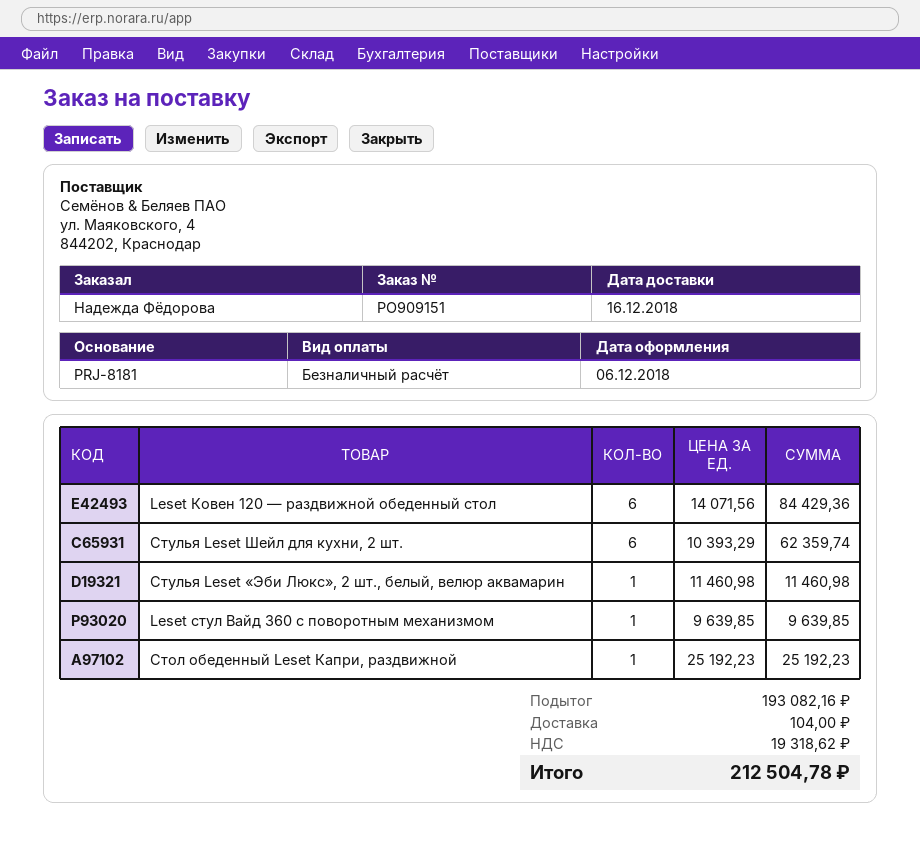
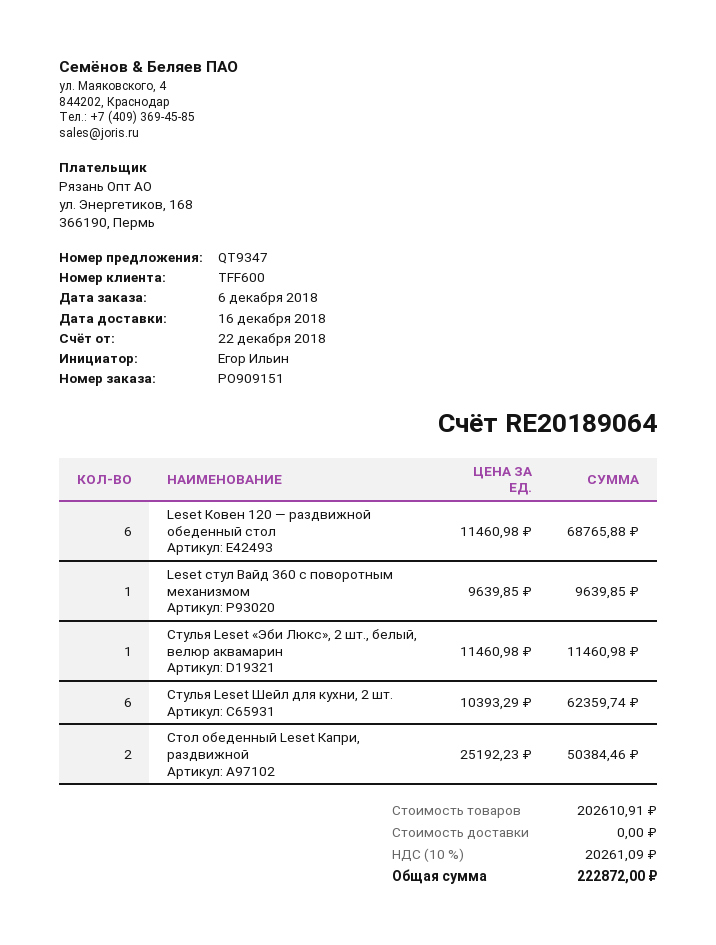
ordered by: Надежда Фёдорова -> Егор Ильин
Leset Ковен 120 — раздвижной обеденный стол: 6 x 14071.56 = 84429.36 -> 6 x 11460.98 = 68765.88
Стол обеденный Leset Капри, раздвижной: 1 x 25192.23 = 25192.23 -> 2 x 25192.23 = 50384.46
subtotal: 193082.16 -> 202610.91
shipping: 104.00 -> 0.00
tax: 19318.62 -> 20261.09
total: 212504.78 -> 222872.00

